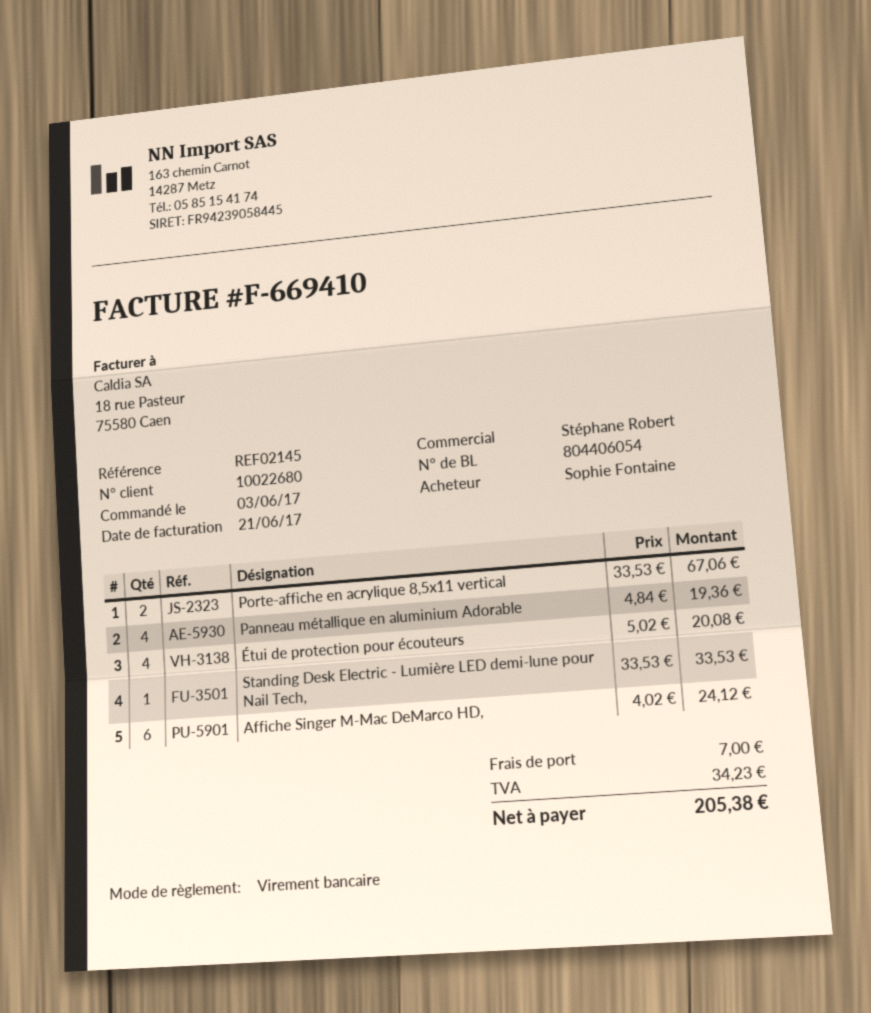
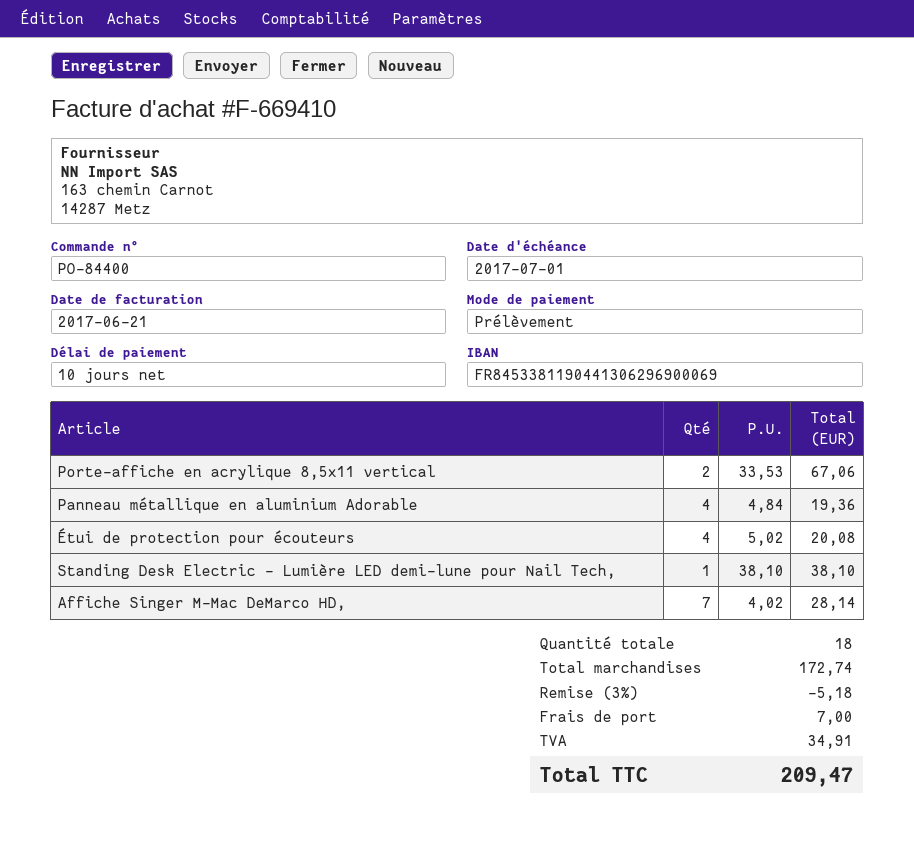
payment method: bank transfer -> direct debit
Standing Desk Electric - Lumière LED demi-lune pour Nail Tech,: 1 x 33.53 = 33.53 -> 1 x 38.10 = 38.10
Affiche Singer M-Mac DeMarco HD,: 6 x 4.02 = 24.12 -> 7 x 4.02 = 28.14
discount: none -> 3% = 5.18
tax: 34.23 -> 34.91
total: 205.38 -> 209.47

